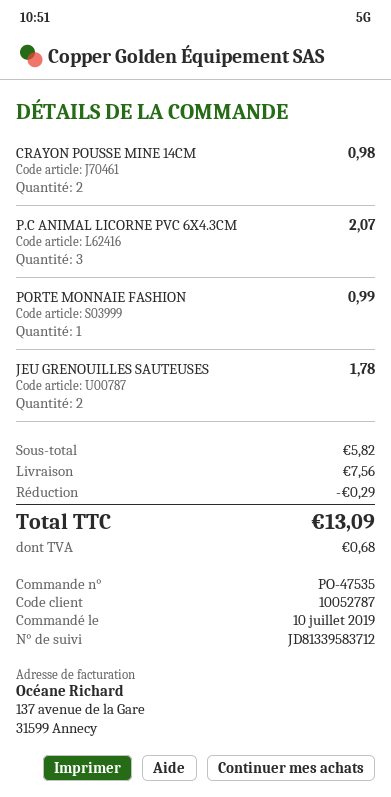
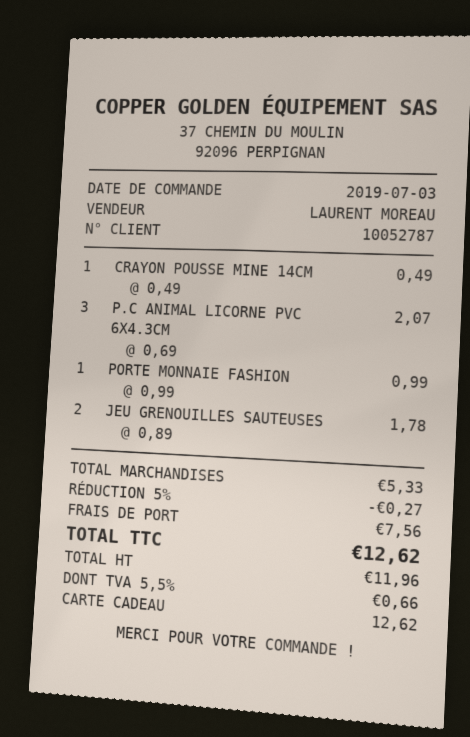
order date: 2019-07-10 -> 2019-07-03
CRAYON POUSSE MINE 14CM: 2 for 0.98 -> 1 for 0.49
subtotal: 5.82 -> 5.33
discount: 0.29 -> 0.27
tax: 0.68 -> 0.66
total: 13.09 -> 12.62

